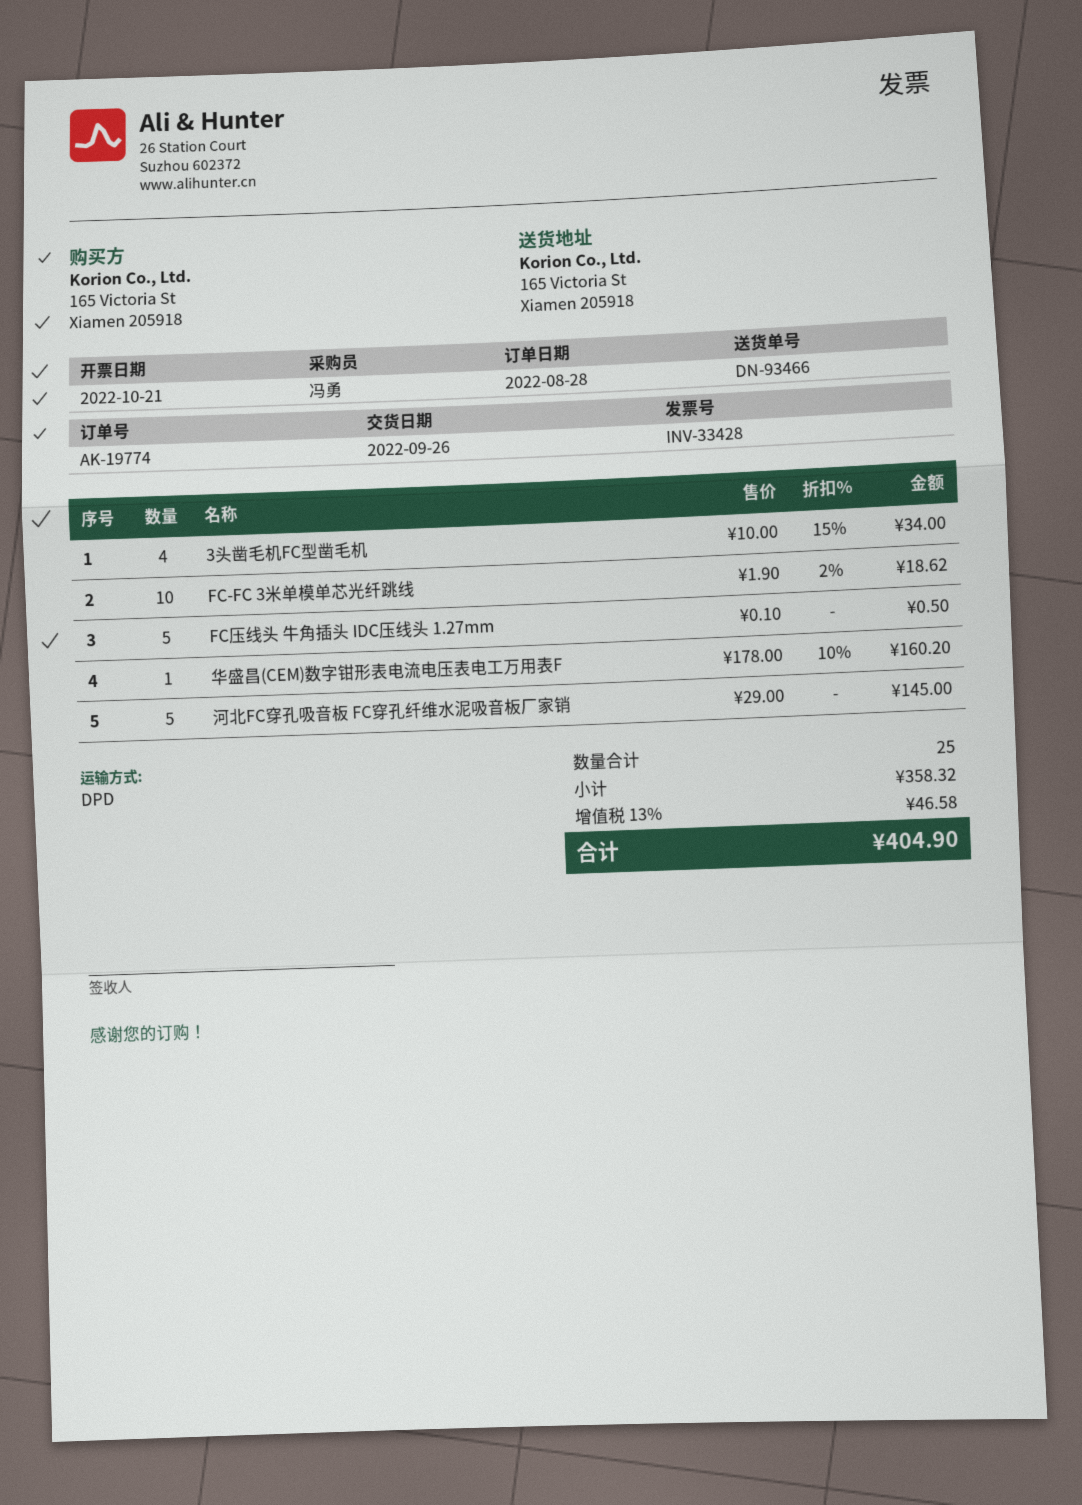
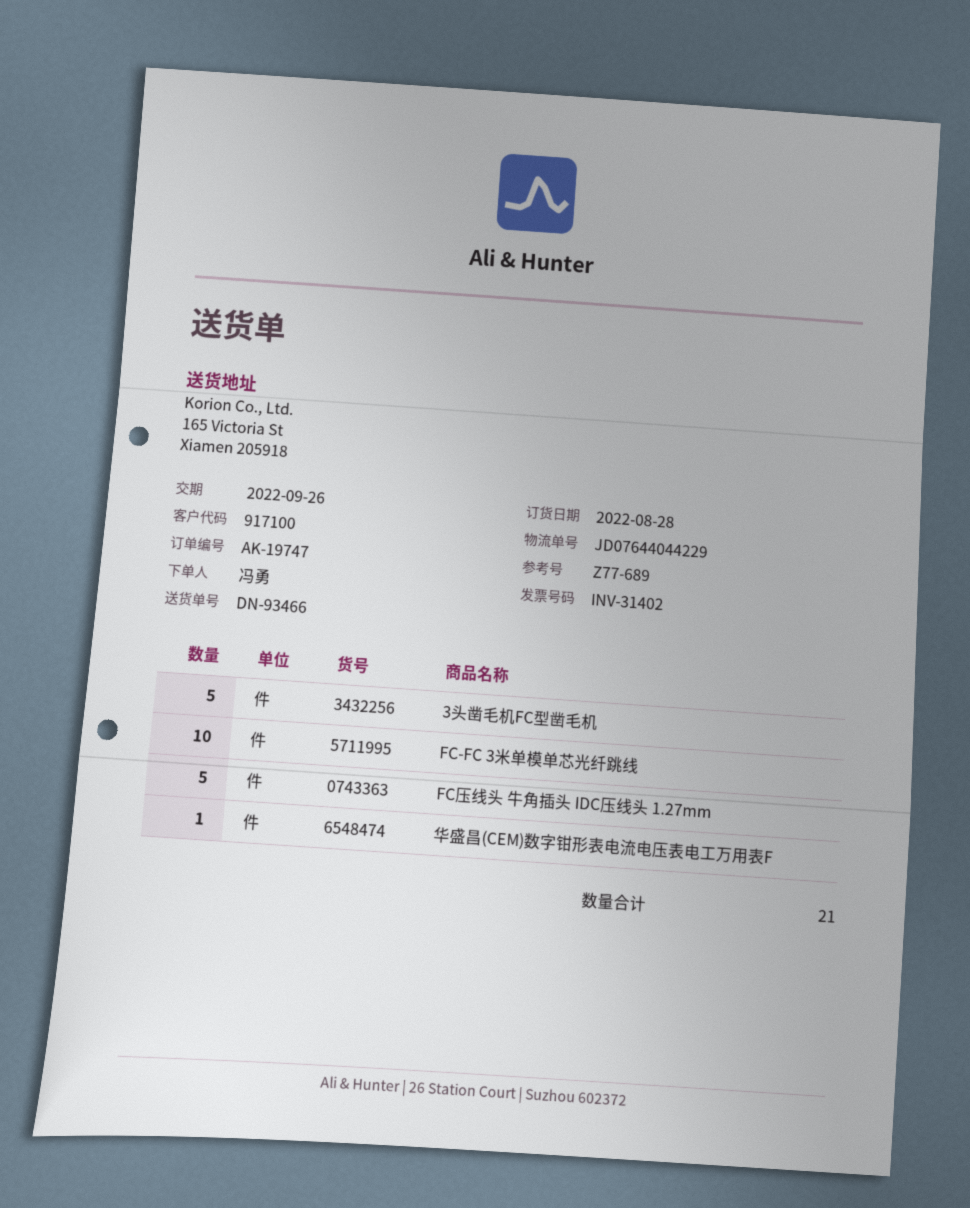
order number: AK-19774 -> AK-19747
invoice number: INV-33428 -> INV-31402
3头凿毛机FC型凿毛机: 4 -> 5
河北FC穿孔吸音板 FC穿孔纤维水泥吸音板厂家销: 5 -> none
total quantity: 25 -> 21

